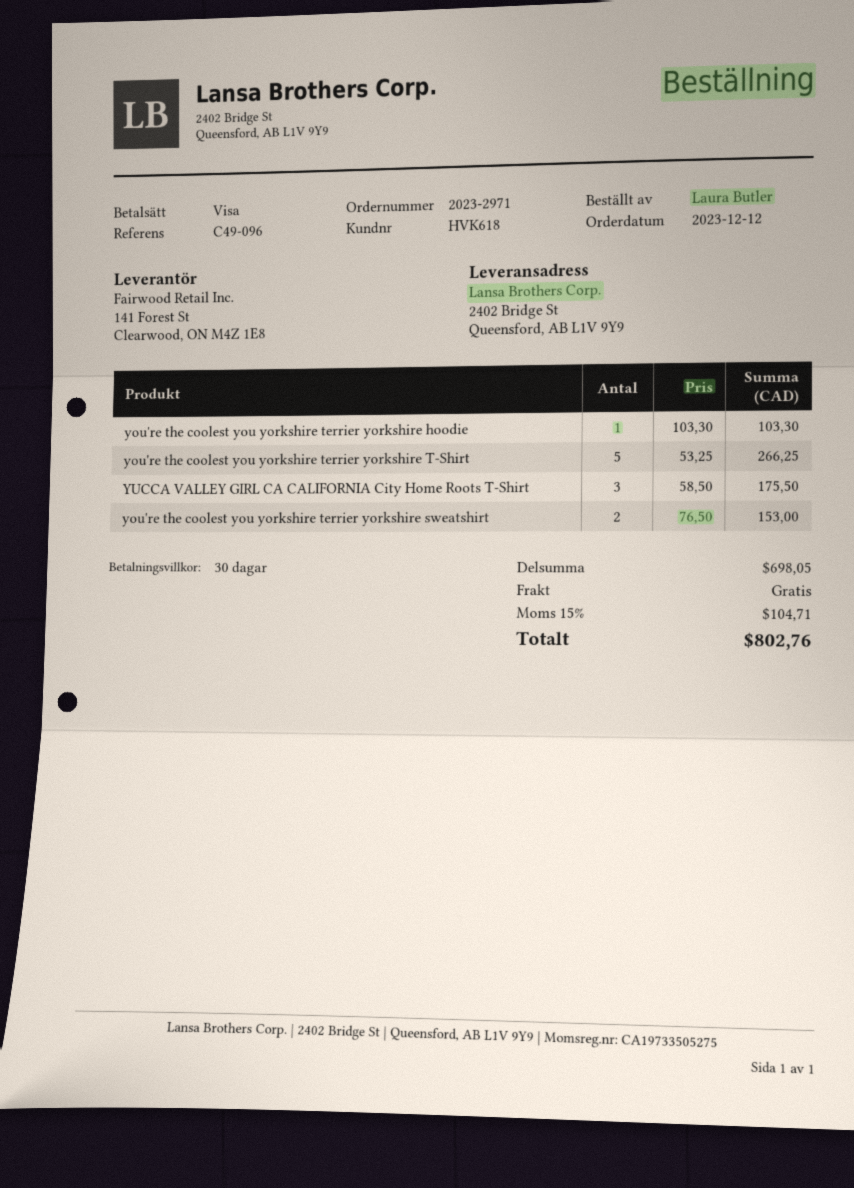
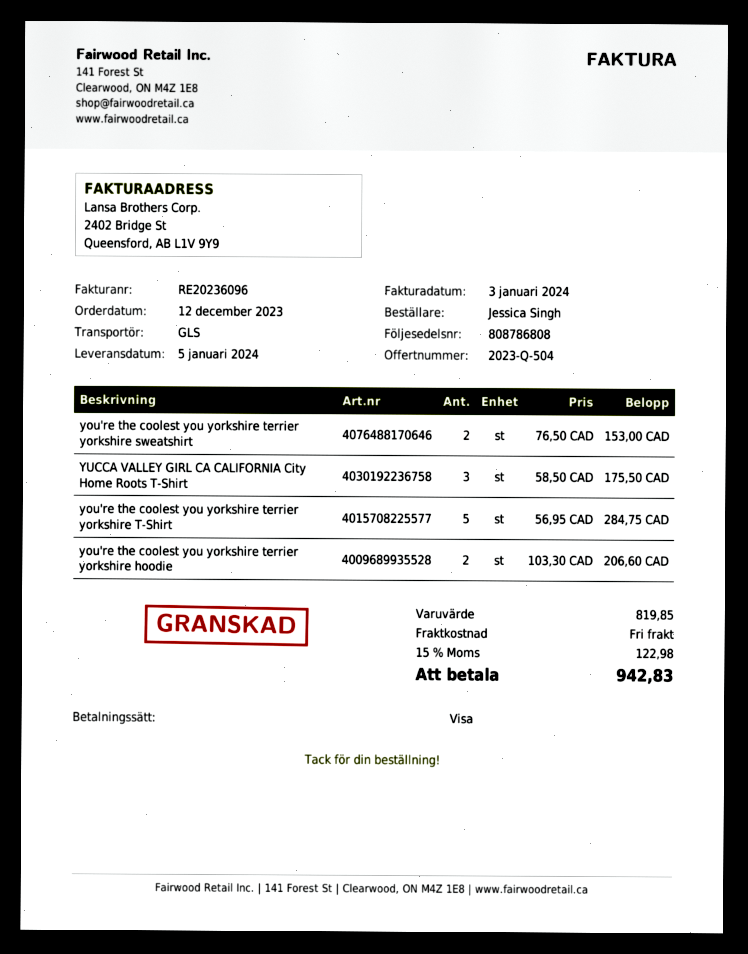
ordered by: Laura Butler -> Jessica Singh
you're the coolest you yorkshire terrier yorkshire hoodie: 1 x 103.30 = 103.30 -> 2 x 103.30 = 206.60
you're the coolest you yorkshire terrier yorkshire T-Shirt: 5 x 53.25 = 266.25 -> 5 x 56.95 = 284.75
subtotal: 698.05 -> 819.85
tax: 15% = 104.71 -> 15% = 122.98
total: 802.76 -> 942.83

